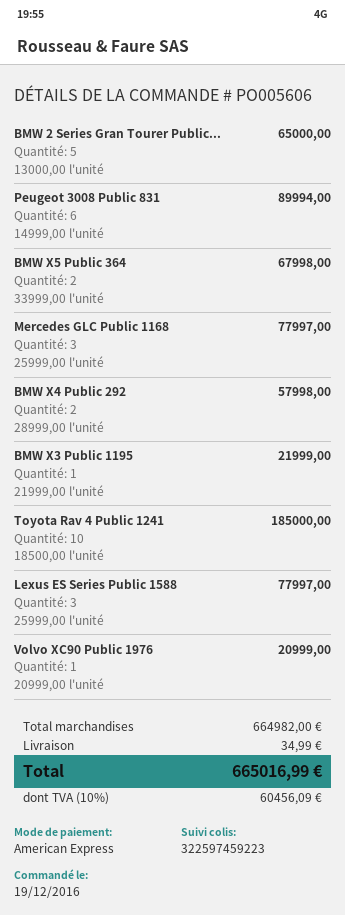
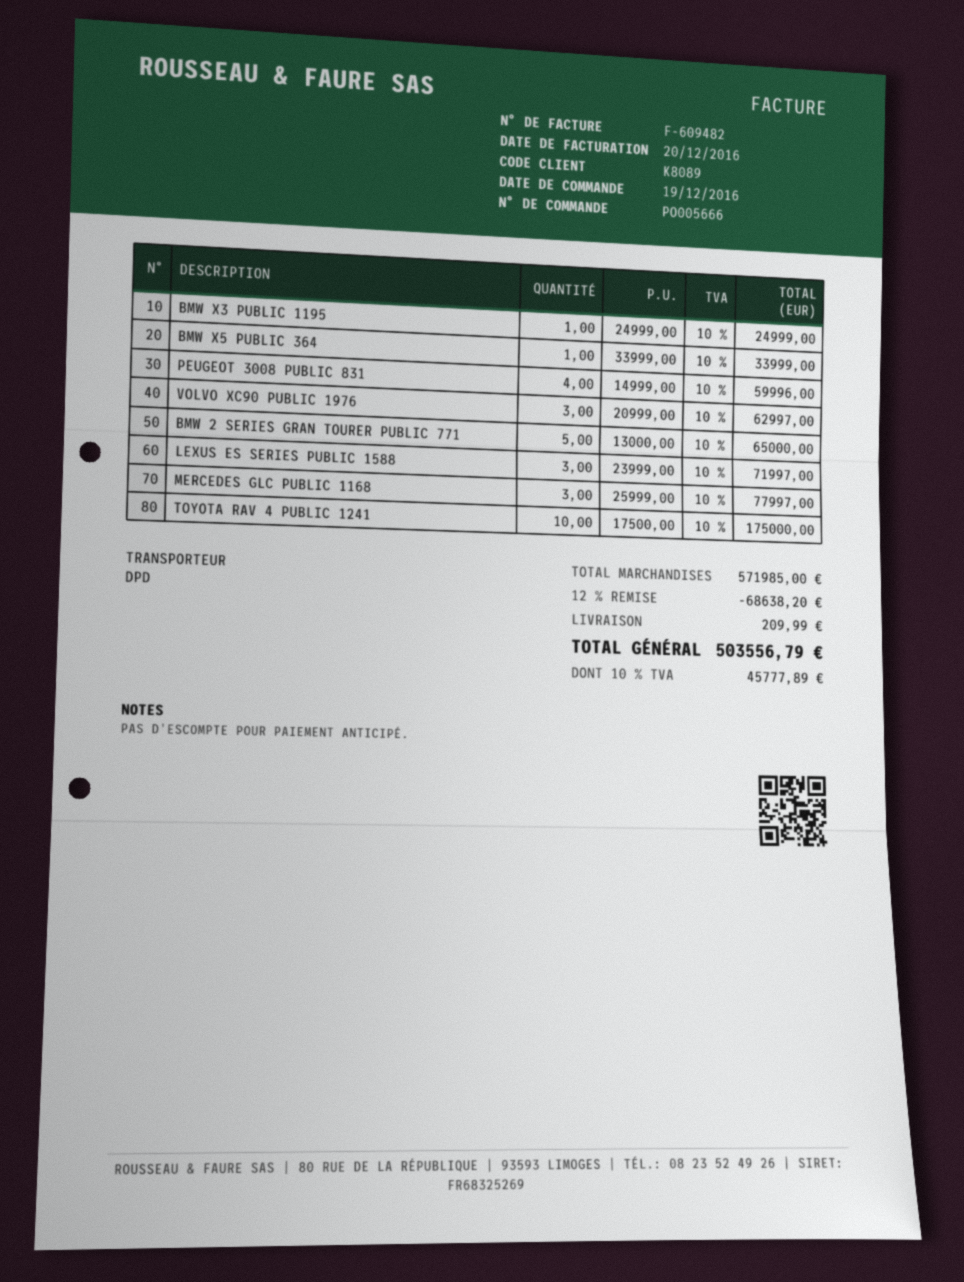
order number: PO005606 -> PO005666
Peugeot 3008 Public 831: 6 x 14999.00 = 89994.00 -> 4 x 14999.00 = 59996.00
BMW X5 Public 364: 2 x 33999.00 = 67998.00 -> 1 x 33999.00 = 33999.00
BMW X4 Public 292: 2 x 28999.00 = 57998.00 -> none
BMW X3 Public 1195: 1 x 21999.00 = 21999.00 -> 1 x 24999.00 = 24999.00
Toyota Rav 4 Public 1241: 10 x 18500.00 = 185000.00 -> 10 x 17500.00 = 175000.00
Lexus ES Series Public 1588: 3 x 25999.00 = 77997.00 -> 3 x 23999.00 = 71997.00
Volvo XC90 Public 1976: 1 x 20999.00 = 20999.00 -> 3 x 20999.00 = 62997.00
subtotal: 664982.00 -> 571985.00
discount: none -> 12% = 68638.20
shipping: 34.99 -> 209.99
tax: 10% = 60456.09 -> 10% = 45777.89
total: 665016.99 -> 503556.79

